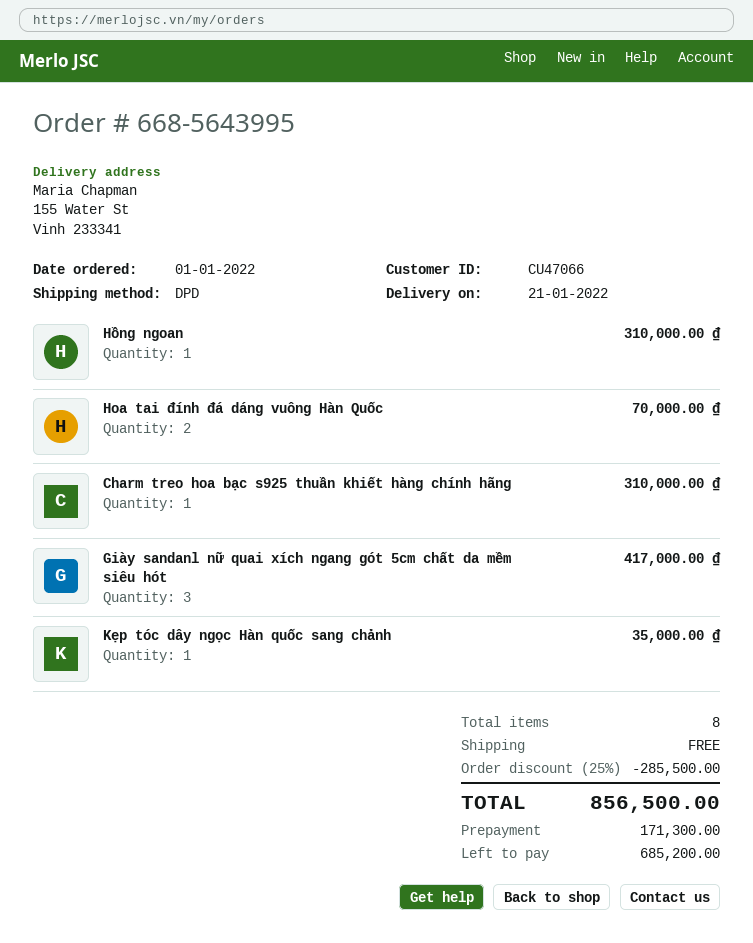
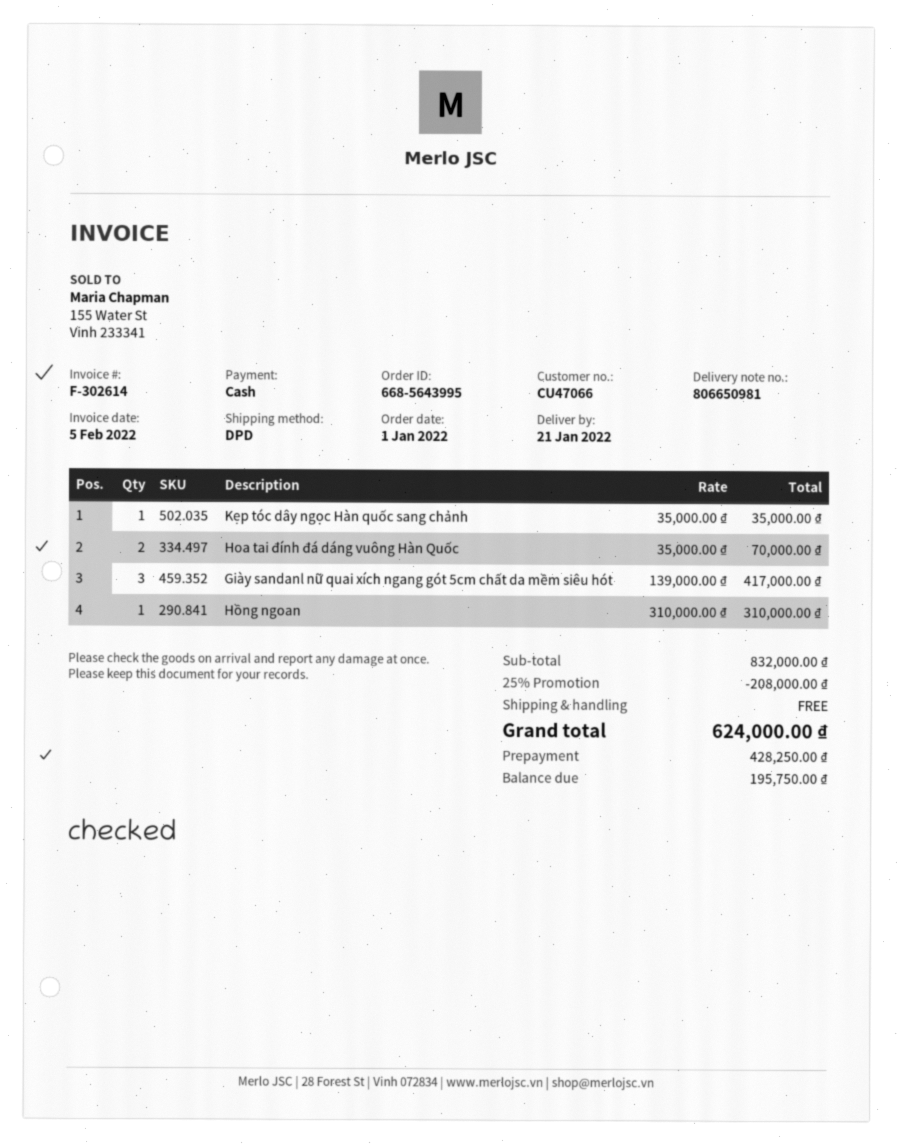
Charm treo hoa bạc s925 thuần khiết hàng chính hãng: 1 for 310000.00 -> none
discount: 25% = 285500.00 -> 25% = 208000.00
total: 856500.00 -> 624000.00
deposit: 171300.00 -> 428250.00
balance: 685200.00 -> 195750.00

